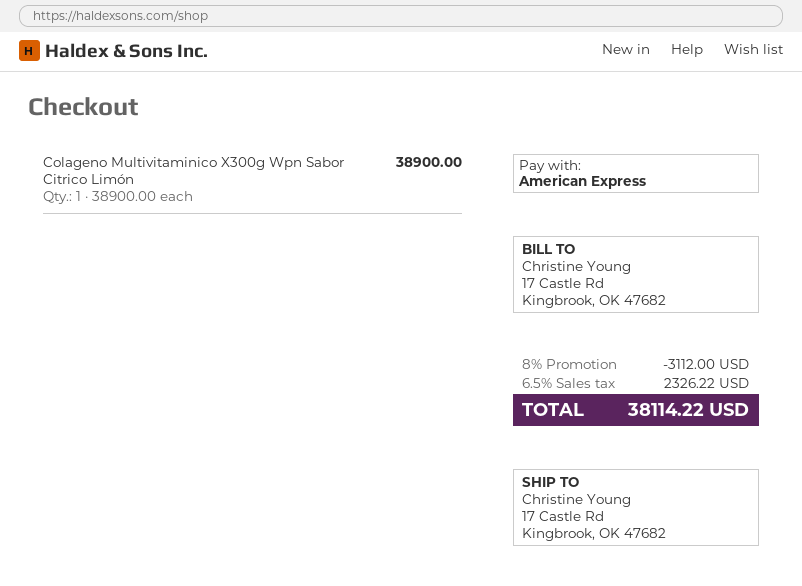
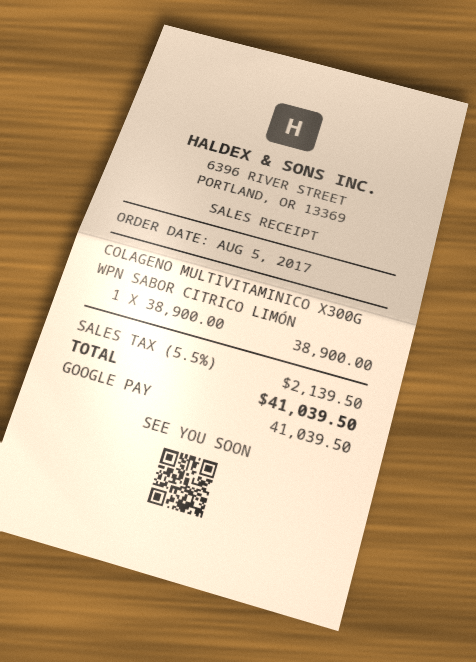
payment method: American Express -> Google Pay
discount: 8% = 3112.00 -> none
tax: 6.5% = 2326.22 -> 5.5% = 2139.50
total: 38114.22 -> 41039.50

